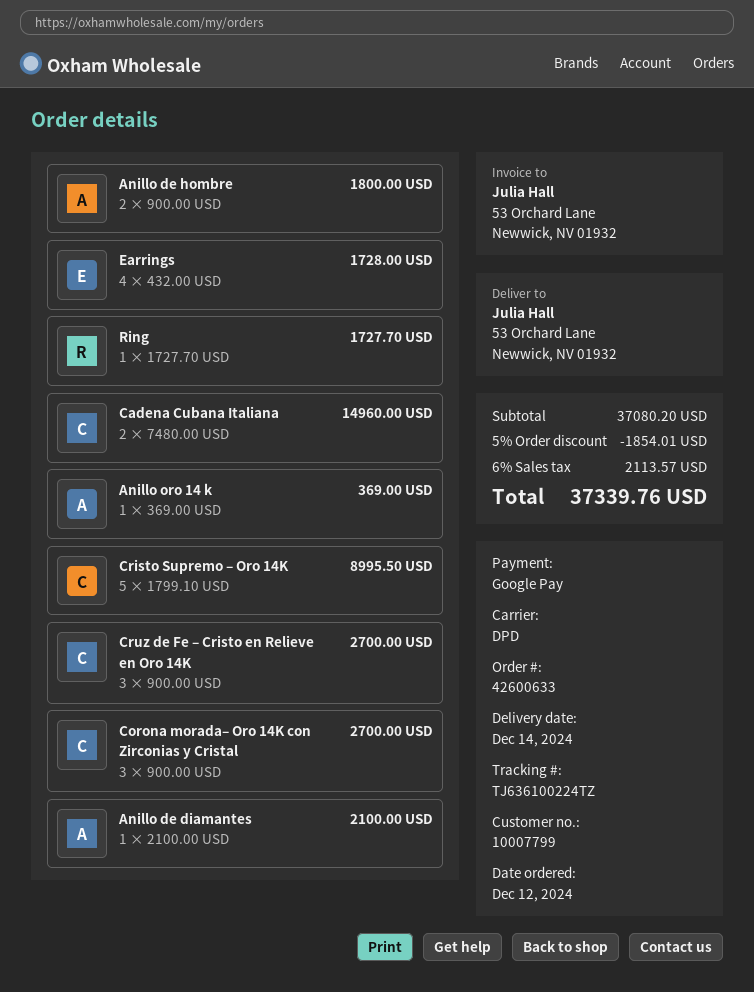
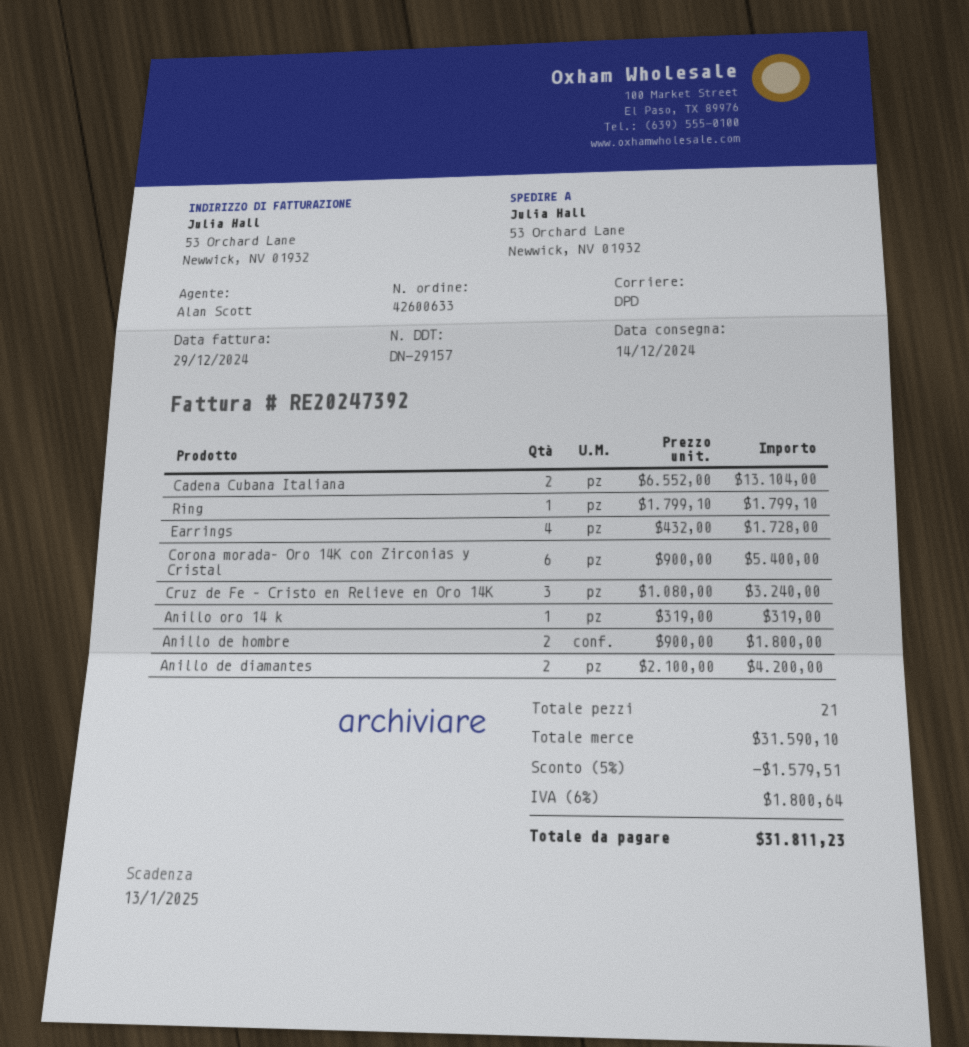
Ring: 1 x 1727.70 = 1727.70 -> 1 x 1799.10 = 1799.10
Cadena Cubana Italiana: 2 x 7480.00 = 14960.00 -> 2 x 6552.00 = 13104.00
Anillo oro 14 k: 1 x 369.00 = 369.00 -> 1 x 319.00 = 319.00
Cristo Supremo – Oro 14K: 5 x 1799.10 = 8995.50 -> none
Cruz de Fe – Cristo en Relieve en Oro 14K: 3 x 900.00 = 2700.00 -> 3 x 1080.00 = 3240.00
Corona morada– Oro 14K con Zirconias y Cristal: 3 x 900.00 = 2700.00 -> 6 x 900.00 = 5400.00
Anillo de diamantes: 1 x 2100.00 = 2100.00 -> 2 x 2100.00 = 4200.00
subtotal: 37080.20 -> 31590.10
discount: 5% = 1854.01 -> 5% = 1579.51
tax: 6% = 2113.57 -> 6% = 1800.64
total: 37339.76 -> 31811.23

